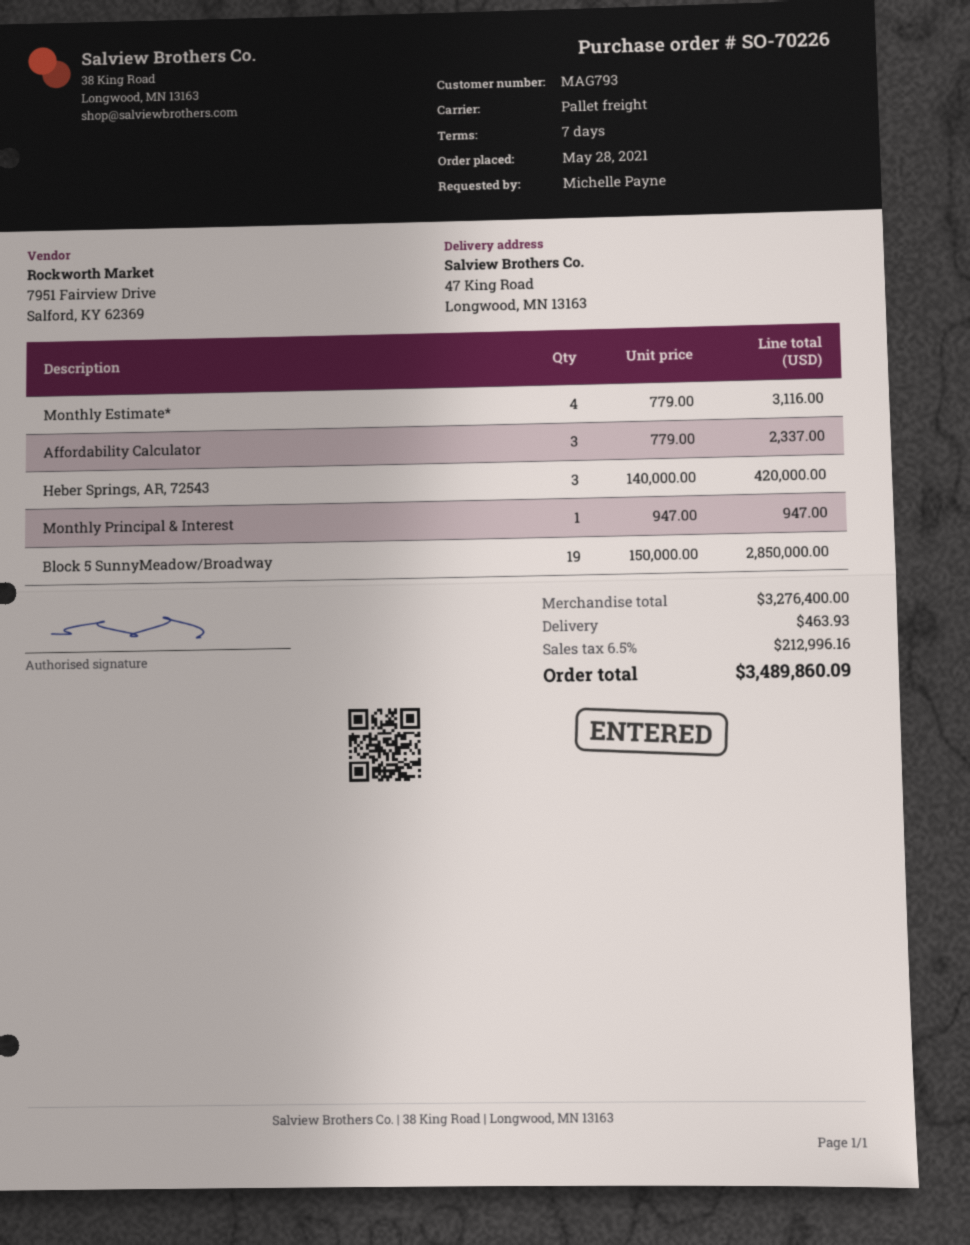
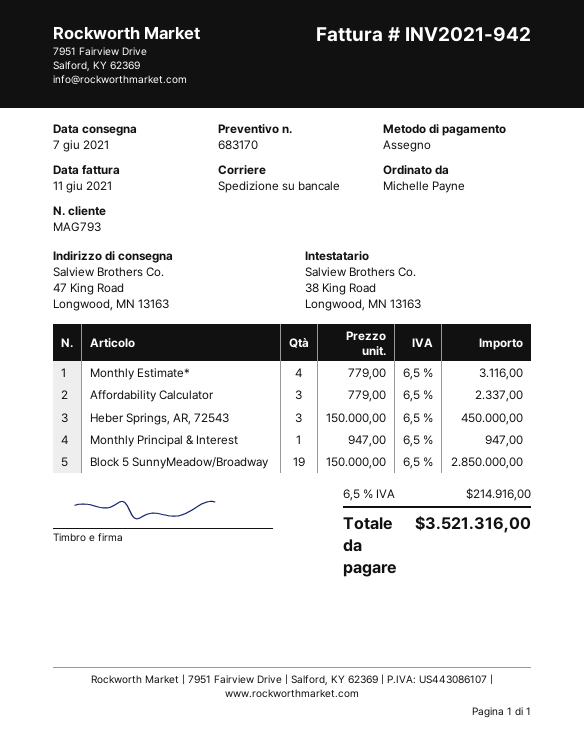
Heber Springs, AR, 72543: 3 x 140000.00 = 420000.00 -> 3 x 150000.00 = 450000.00
shipping: 463.93 -> none
tax: 6.5% = 212996.16 -> 6.5% = 214916.00
total: 3489860.09 -> 3521316.00

